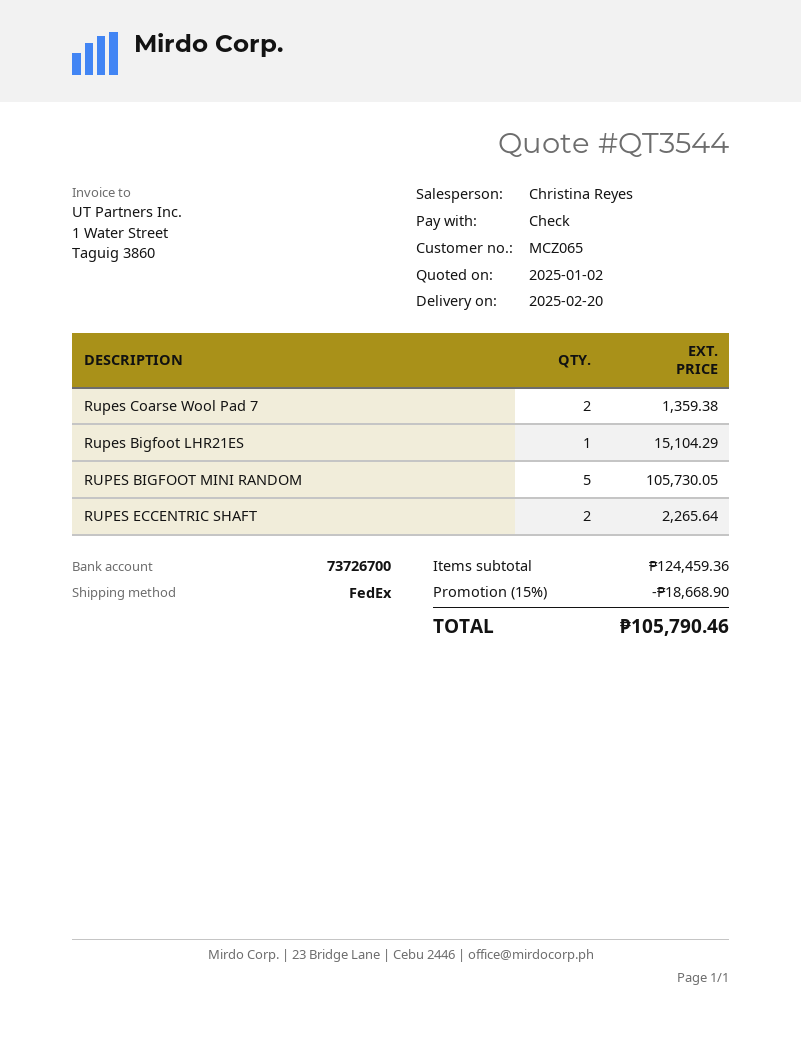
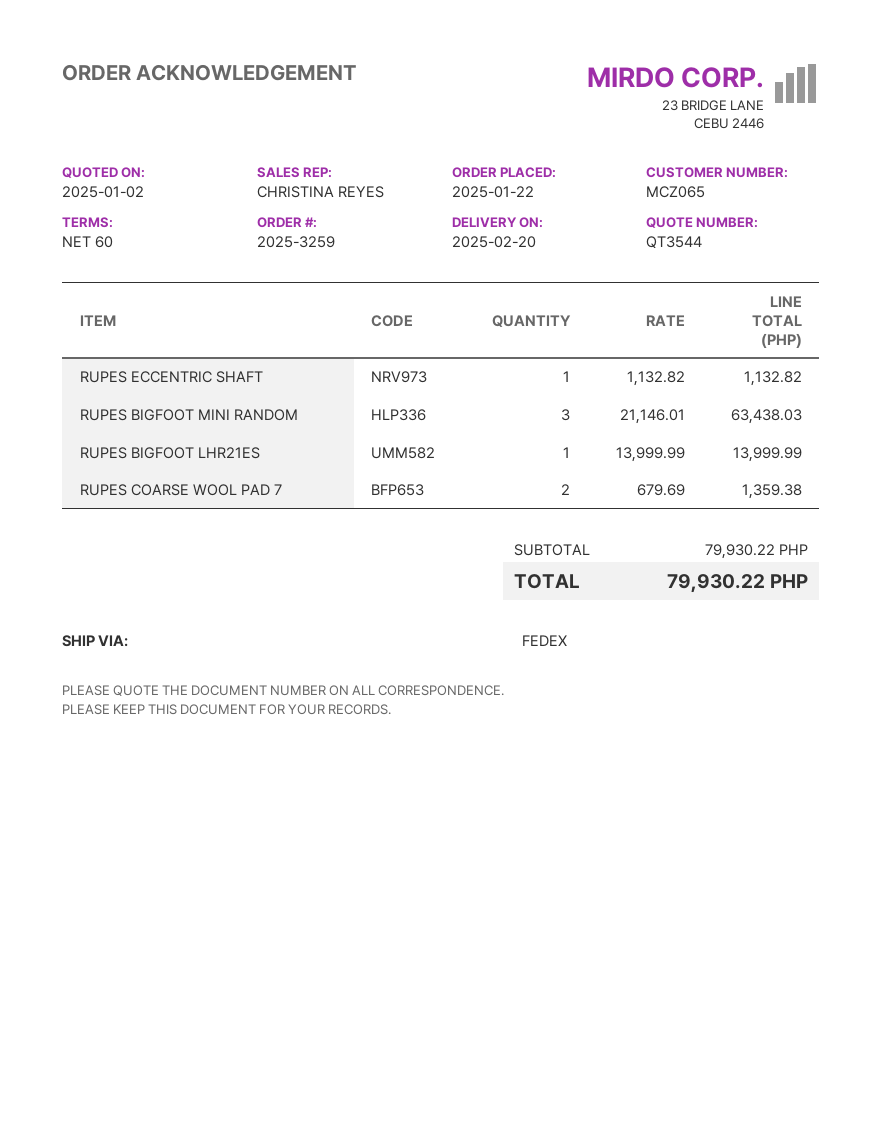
Rupes Bigfoot LHR21ES: 1 for 15104.29 -> 1 for 13999.99
RUPES BIGFOOT MINI RANDOM: 5 for 105730.05 -> 3 for 63438.03
RUPES ECCENTRIC SHAFT: 2 for 2265.64 -> 1 for 1132.82
subtotal: 124459.36 -> 79930.22
discount: 15% = 18668.90 -> none
total: 105790.46 -> 79930.22

